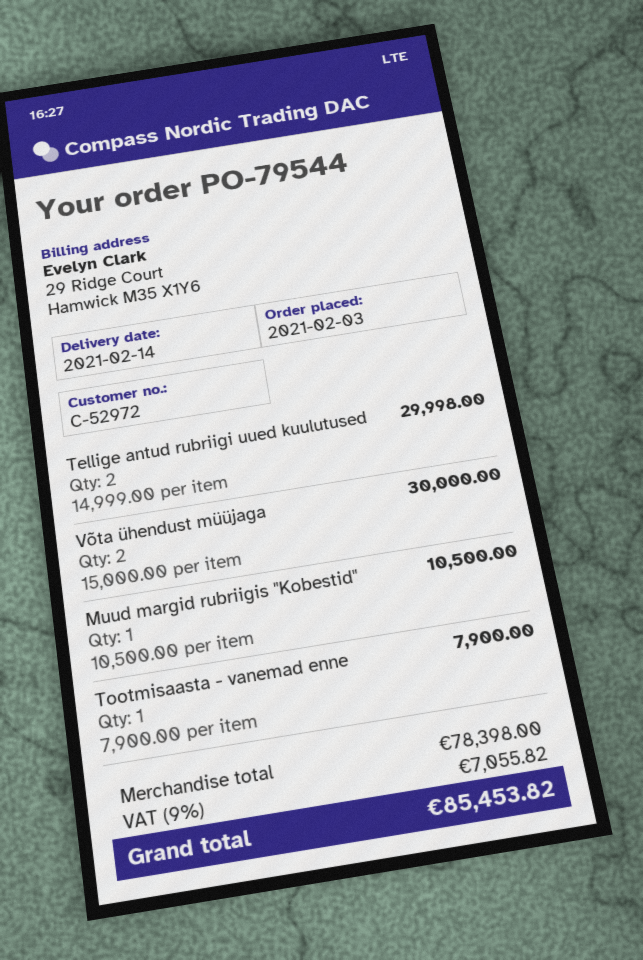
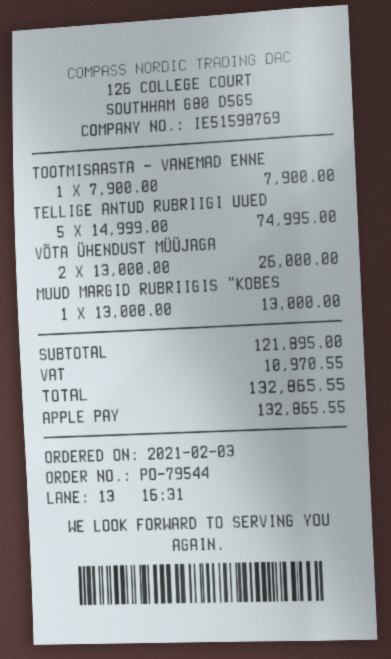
Tellige antud rubriigi uued kuulutused: 2 x 14999.00 = 29998.00 -> 5 x 14999.00 = 74995.00
Võta ühendust müüjaga: 2 x 15000.00 = 30000.00 -> 2 x 13000.00 = 26000.00
Muud margid rubriigis "Kobestid": 1 x 10500.00 = 10500.00 -> 1 x 13000.00 = 13000.00
subtotal: 78398.00 -> 121895.00
tax: 7055.82 -> 10970.55
total: 85453.82 -> 132865.55

